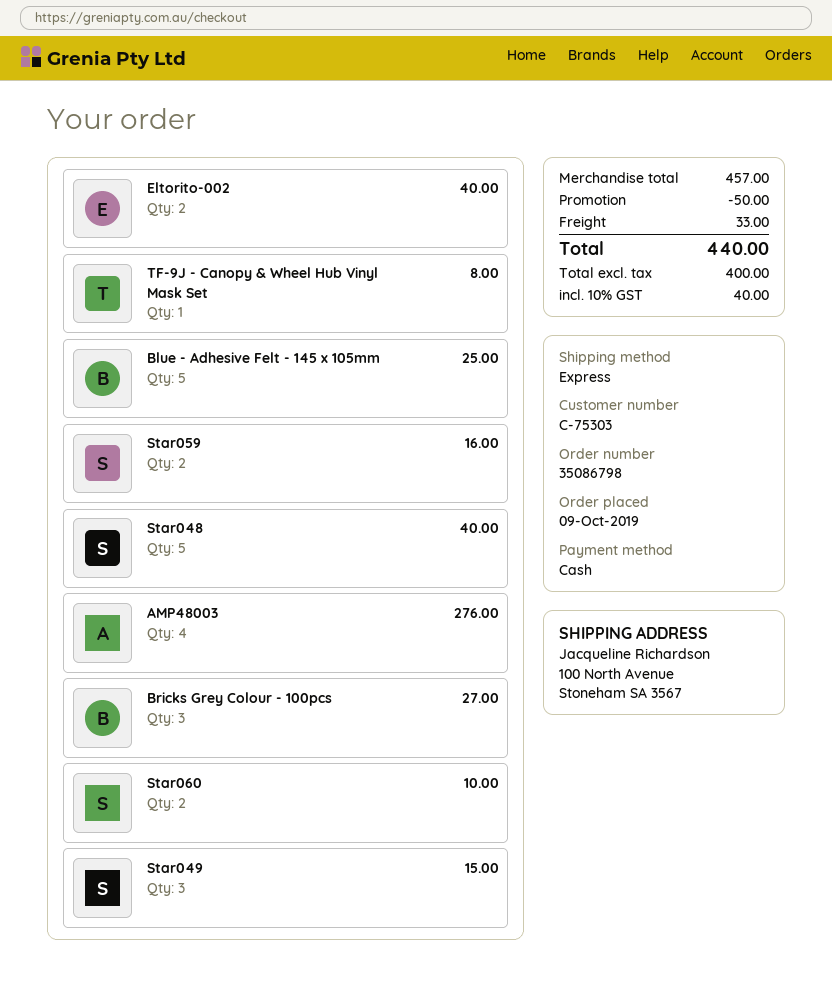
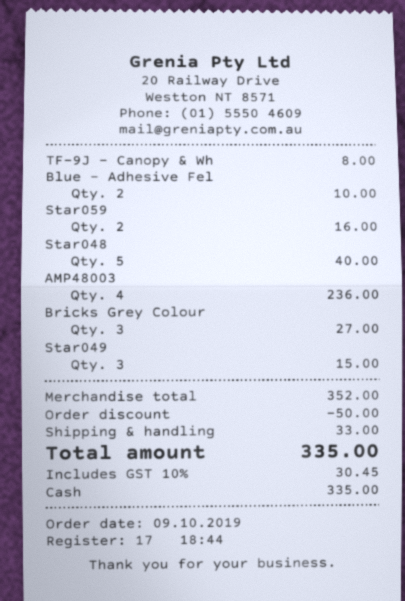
Eltorito-002: 2 for 40.00 -> none
Blue - Adhesive Felt - 145 x 105mm: 5 for 25.00 -> 2 for 10.00
AMP48003: 4 for 276.00 -> 4 for 236.00
Star060: 2 for 10.00 -> none
subtotal: 457.00 -> 352.00
tax: 10% = 40.00 -> 10% = 30.45
total: 440.00 -> 335.00

